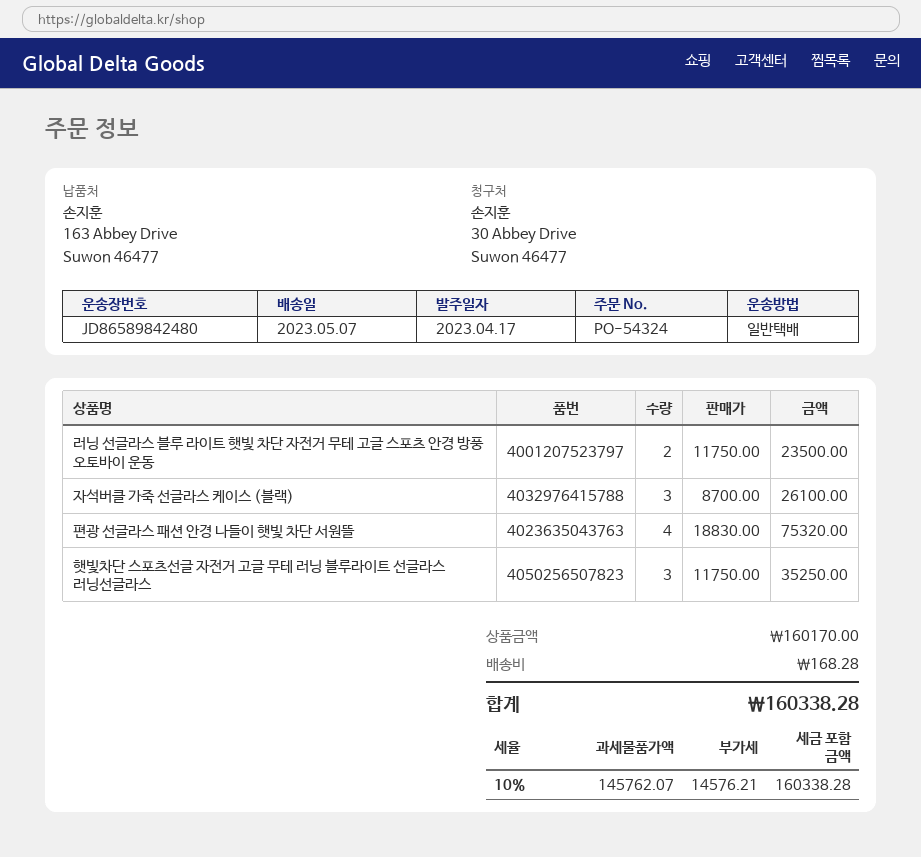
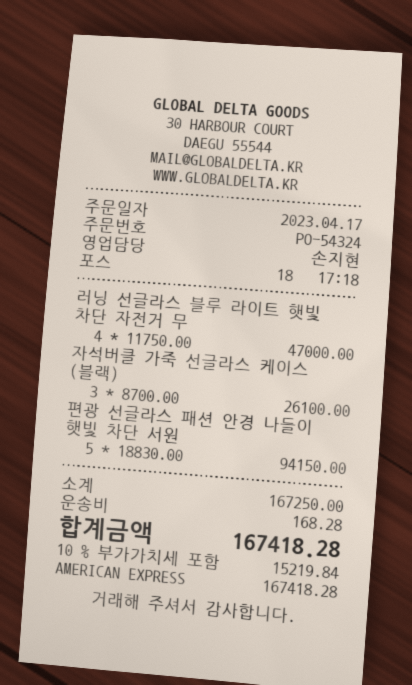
러닝 선글라스 블루 라이트 햇빛 차단 자전거 무테 고글 스포츠 안경 방풍 오토바이 운동: 2 x 11750.00 = 23500.00 -> 4 x 11750.00 = 47000.00
편광 선글라스 패션 안경 나들이 햇빛 차단 서원뜰: 4 x 18830.00 = 75320.00 -> 5 x 18830.00 = 94150.00
햇빛차단 스포츠선글 자전거 고글 무테 러닝 블루라이트 선글라스 러닝선글라스: 3 x 11750.00 = 35250.00 -> none
subtotal: 160170.00 -> 167250.00
tax: 10% = 14576.21 -> 10% = 15219.84
total: 160338.28 -> 167418.28

